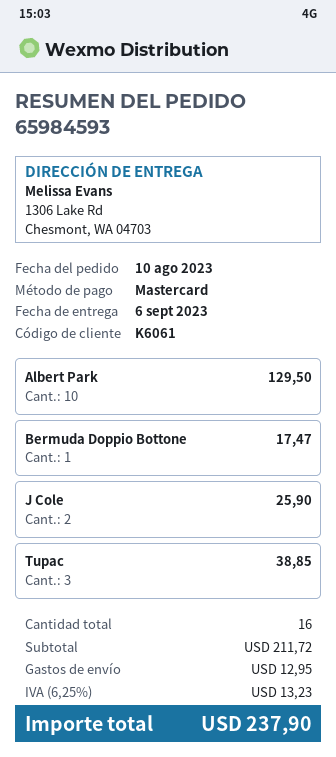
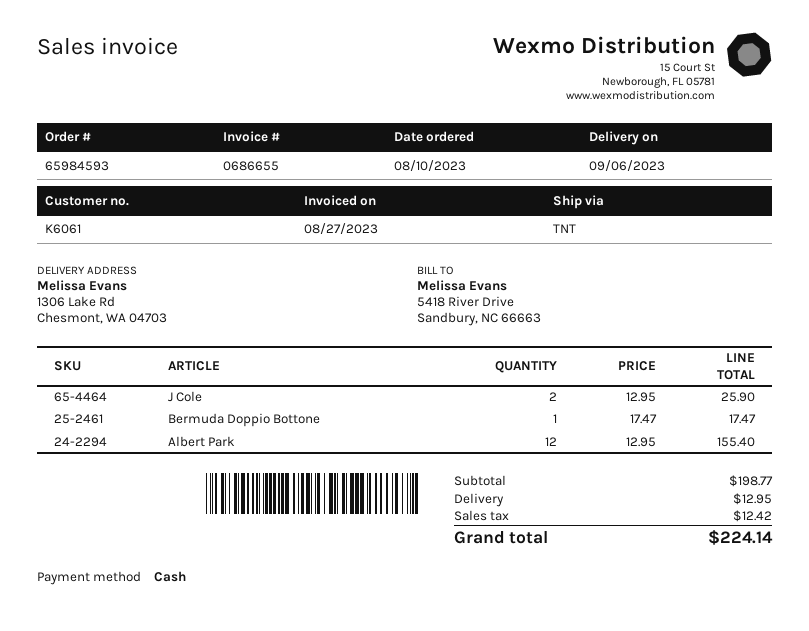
payment method: Mastercard -> cash
Albert Park: 10 for 129.50 -> 12 for 155.40
Tupac: 3 for 38.85 -> none
subtotal: 211.72 -> 198.77
tax: 13.23 -> 12.42
total: 237.90 -> 224.14

